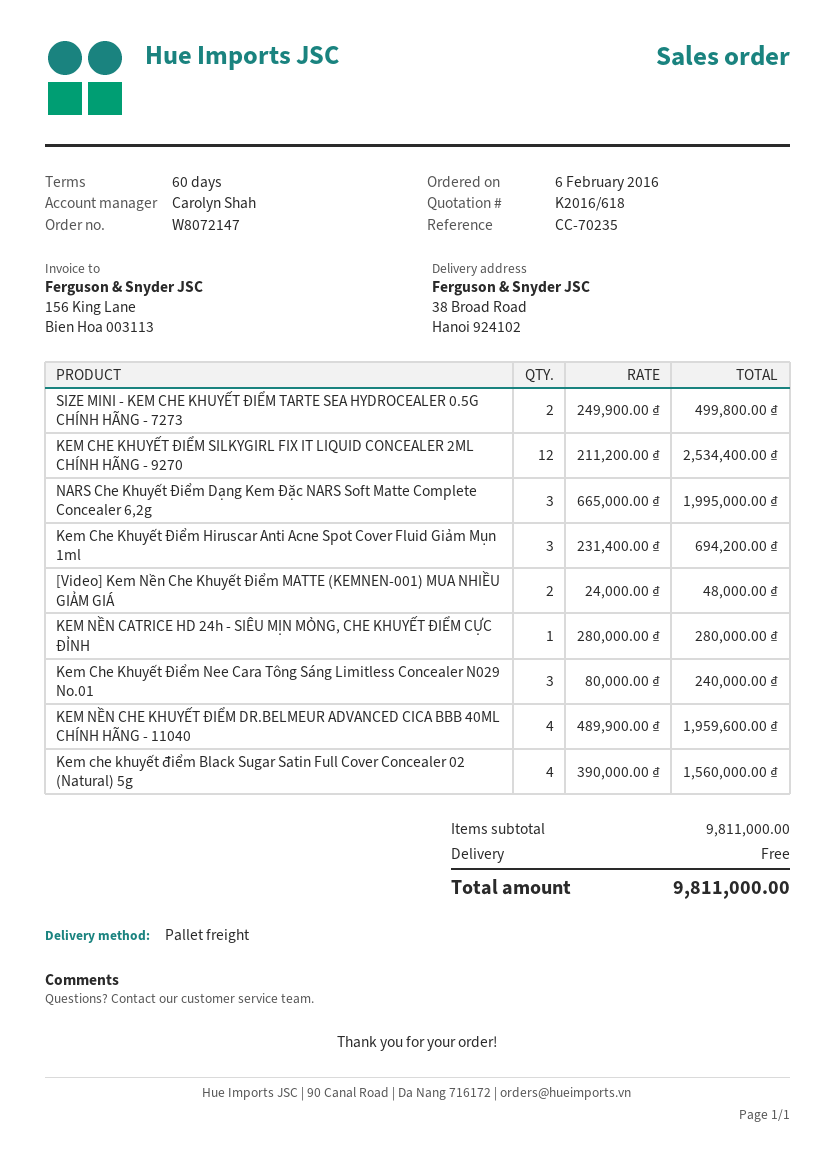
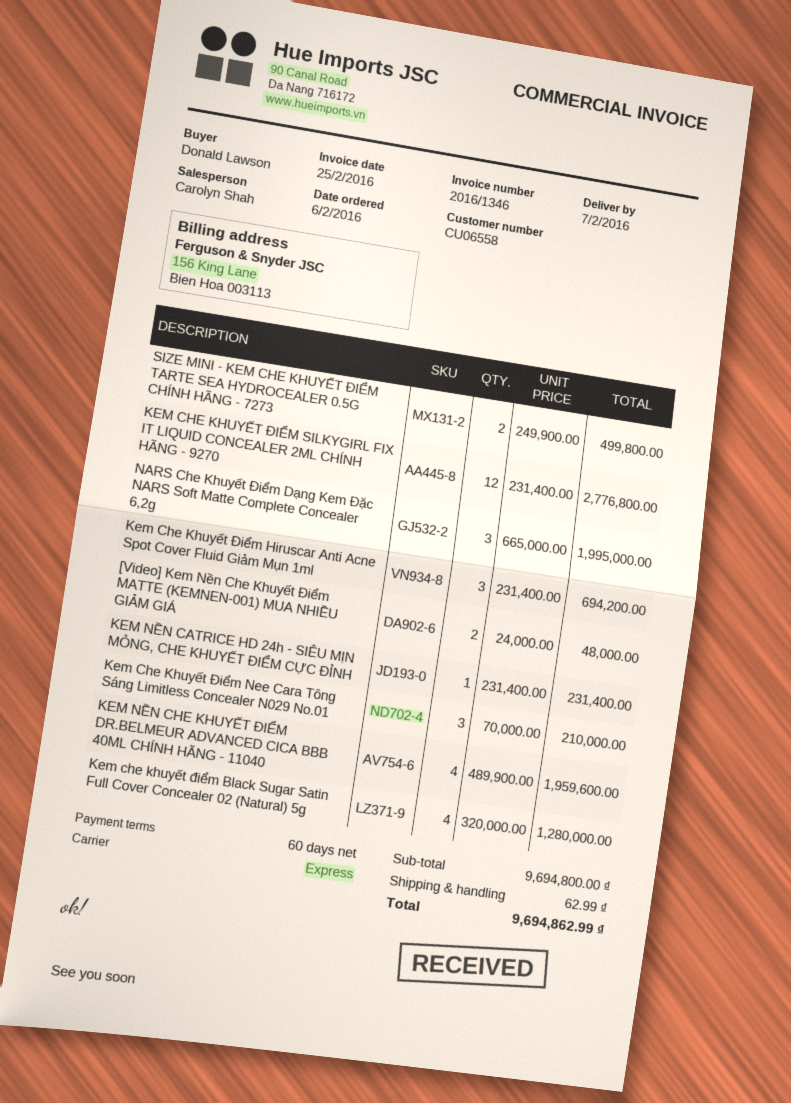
shipping method: pallet freight -> express
KEM CHE KHUYẾT ĐIỂM SILKYGIRL FIX IT LIQUID CONCEALER 2ML CHÍNH HÃNG - 9270: 12 x 211200.00 = 2534400.00 -> 12 x 231400.00 = 2776800.00
KEM NỀN CATRICE HD 24h - SIÊU MỊN MỎNG, CHE KHUYẾT ĐIỂM CỰC ĐỈNH: 1 x 280000.00 = 280000.00 -> 1 x 231400.00 = 231400.00
Kem Che Khuyết Điểm Nee Cara Tông Sáng Limitless Concealer N029 No.01: 3 x 80000.00 = 240000.00 -> 3 x 70000.00 = 210000.00
Kem che khuyết điểm Black Sugar Satin Full Cover Concealer 02 (Natural) 5g: 4 x 390000.00 = 1560000.00 -> 4 x 320000.00 = 1280000.00
subtotal: 9811000.00 -> 9694800.00
shipping: 0.00 -> 62.99
total: 9811000.00 -> 9694862.99

